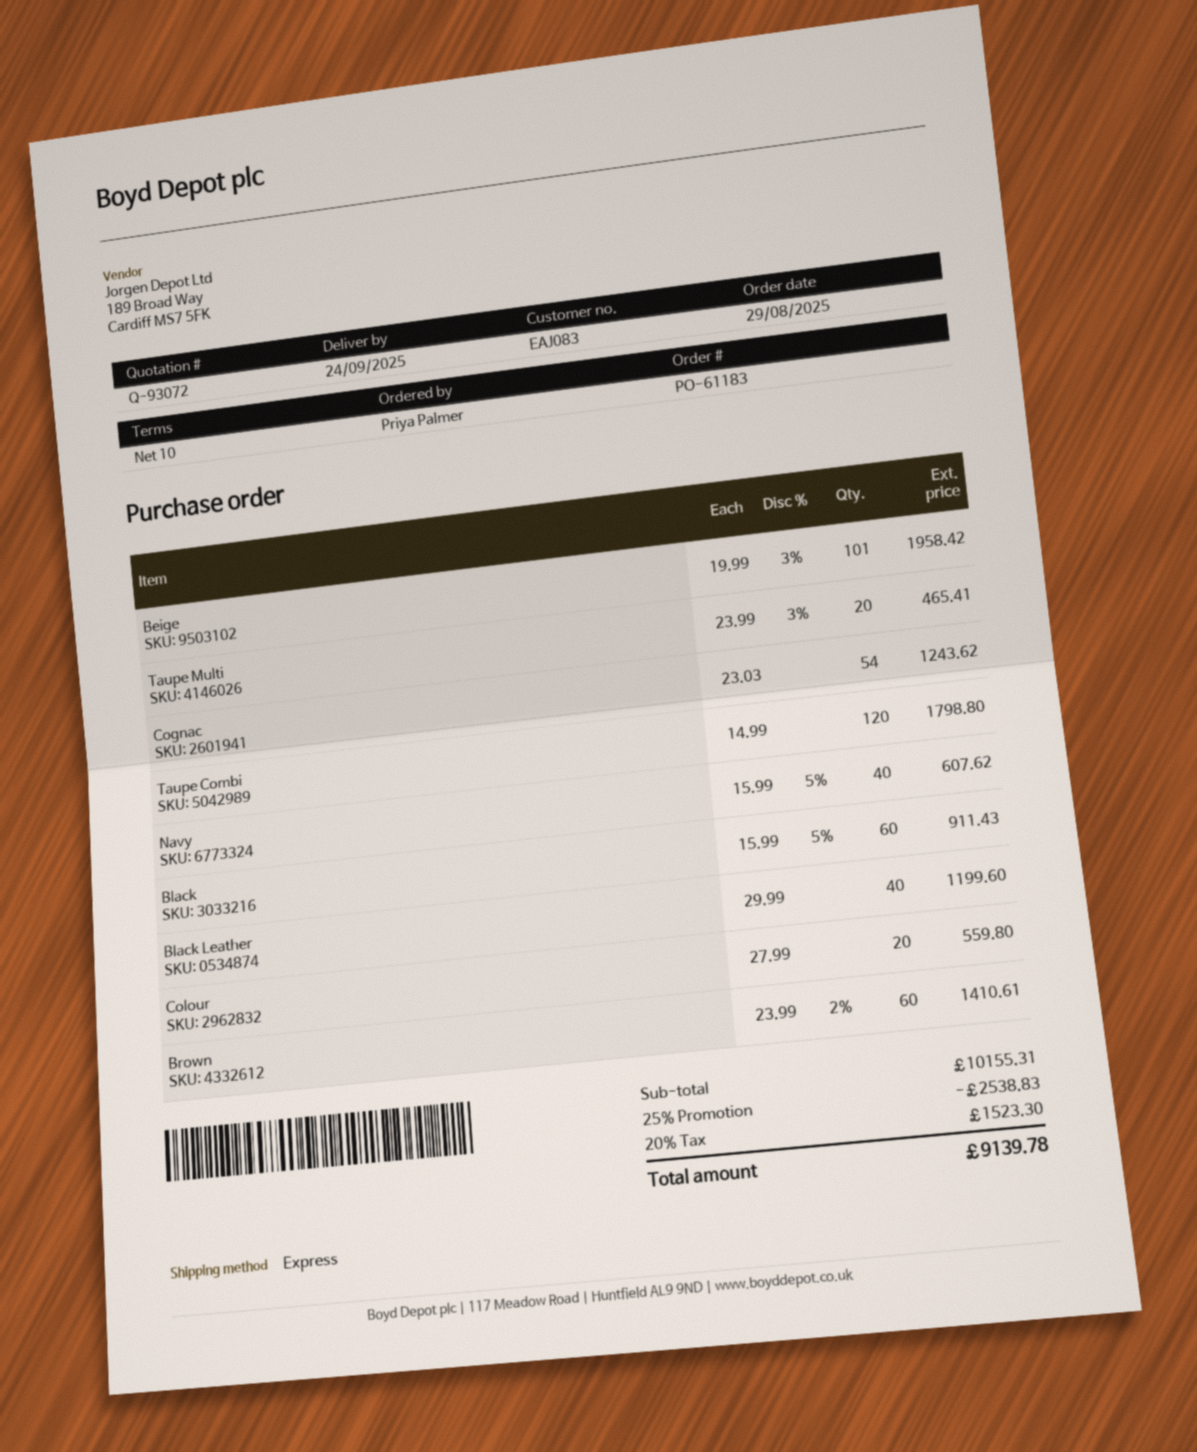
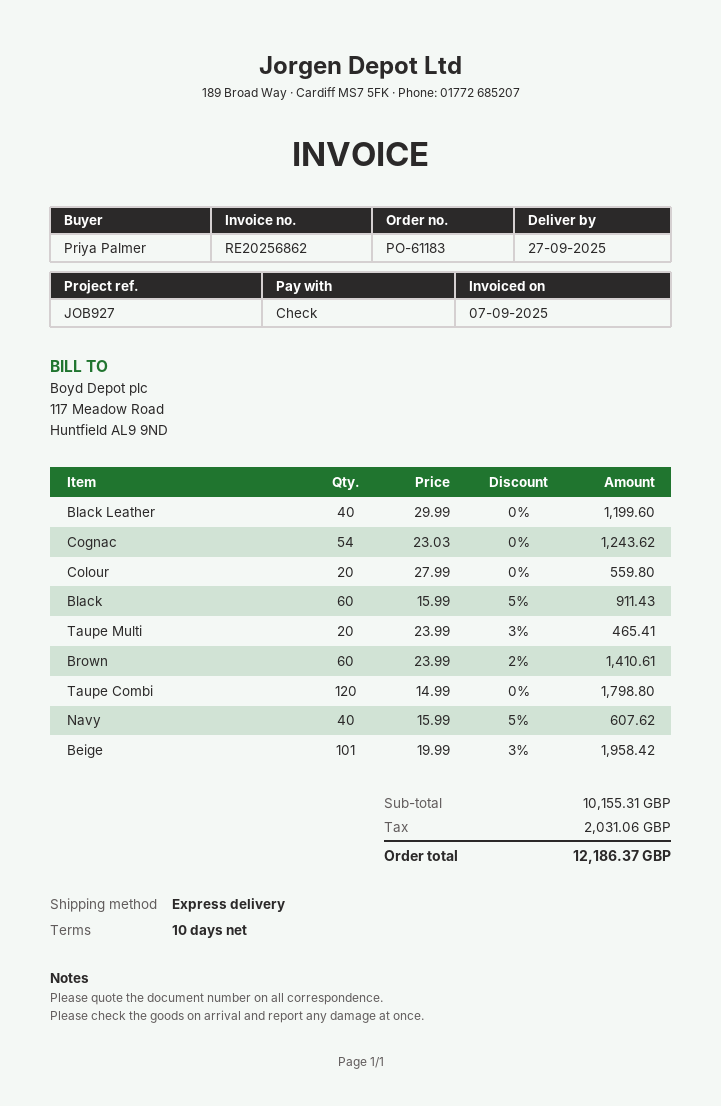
delivery date: 2025-09-24 -> 2025-09-27
discount: 25% = 2538.83 -> none
tax: 1523.30 -> 2031.06
total: 9139.78 -> 12186.37

